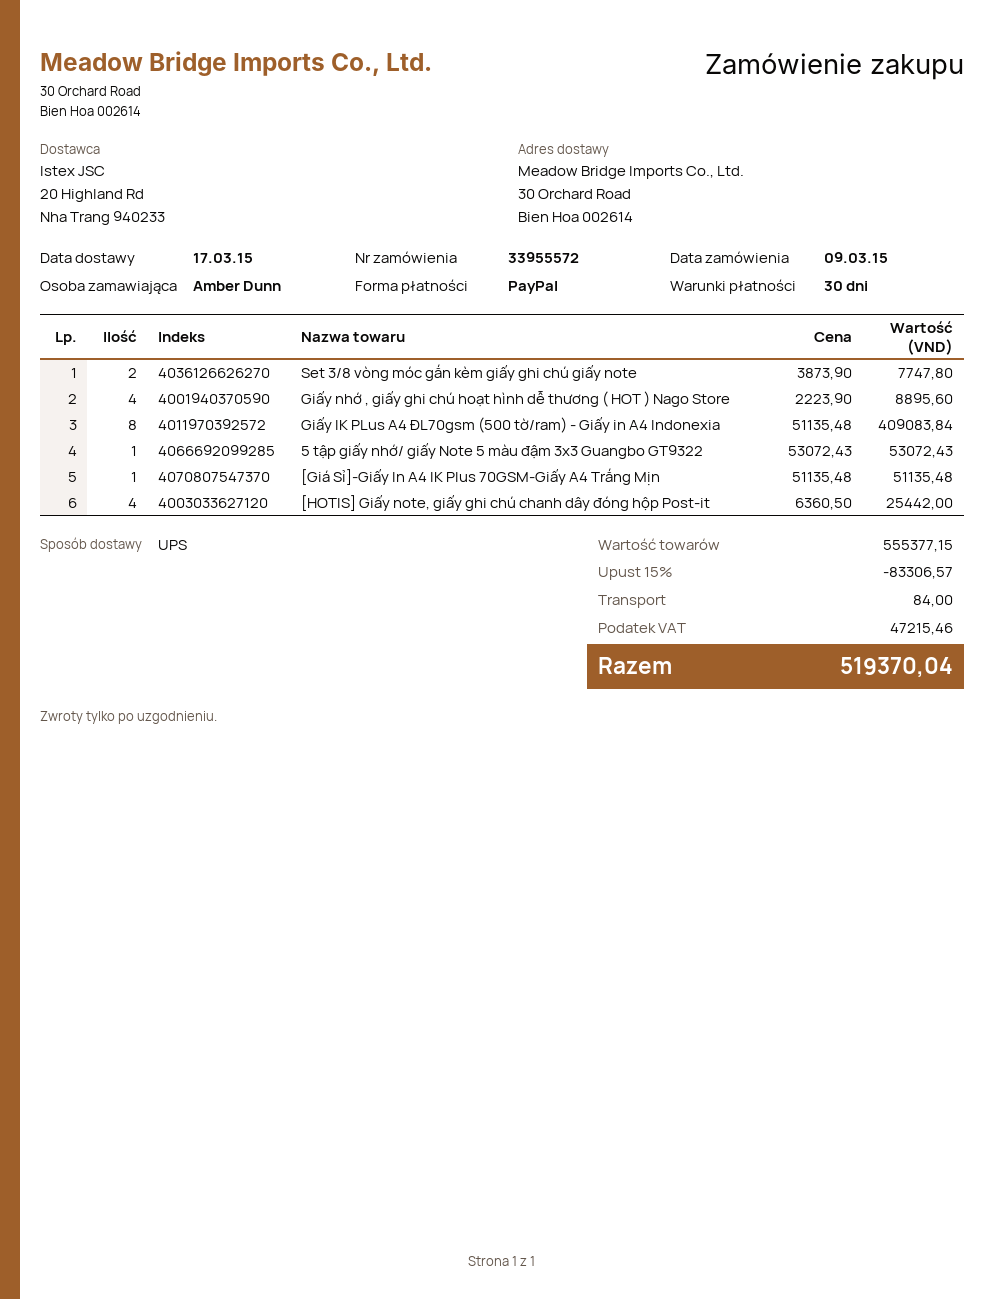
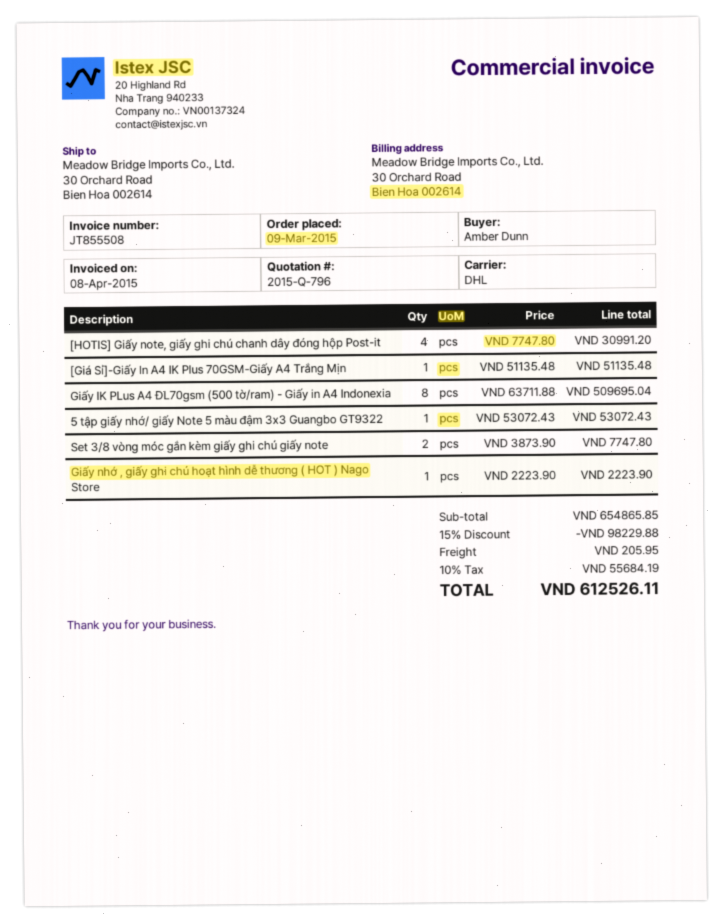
shipping method: UPS -> DHL
Giấy nhớ , giấy ghi chú hoạt hình dễ thương ( HOT ) Nago Store: 4 x 2223.90 = 8895.60 -> 1 x 2223.90 = 2223.90
Giấy IK PLus A4 ĐL70gsm (500 tờ/ram) - Giấy in A4 Indonexia: 8 x 51135.48 = 409083.84 -> 8 x 63711.88 = 509695.04
[HOTIS] Giấy note, giấy ghi chú chanh dây đóng hộp Post-it: 4 x 6360.50 = 25442.00 -> 4 x 7747.80 = 30991.20
subtotal: 555377.15 -> 654865.85
discount: 15% = 83306.57 -> 15% = 98229.88
shipping: 84.00 -> 205.95
tax: 47215.46 -> 55684.19
total: 519370.04 -> 612526.11

